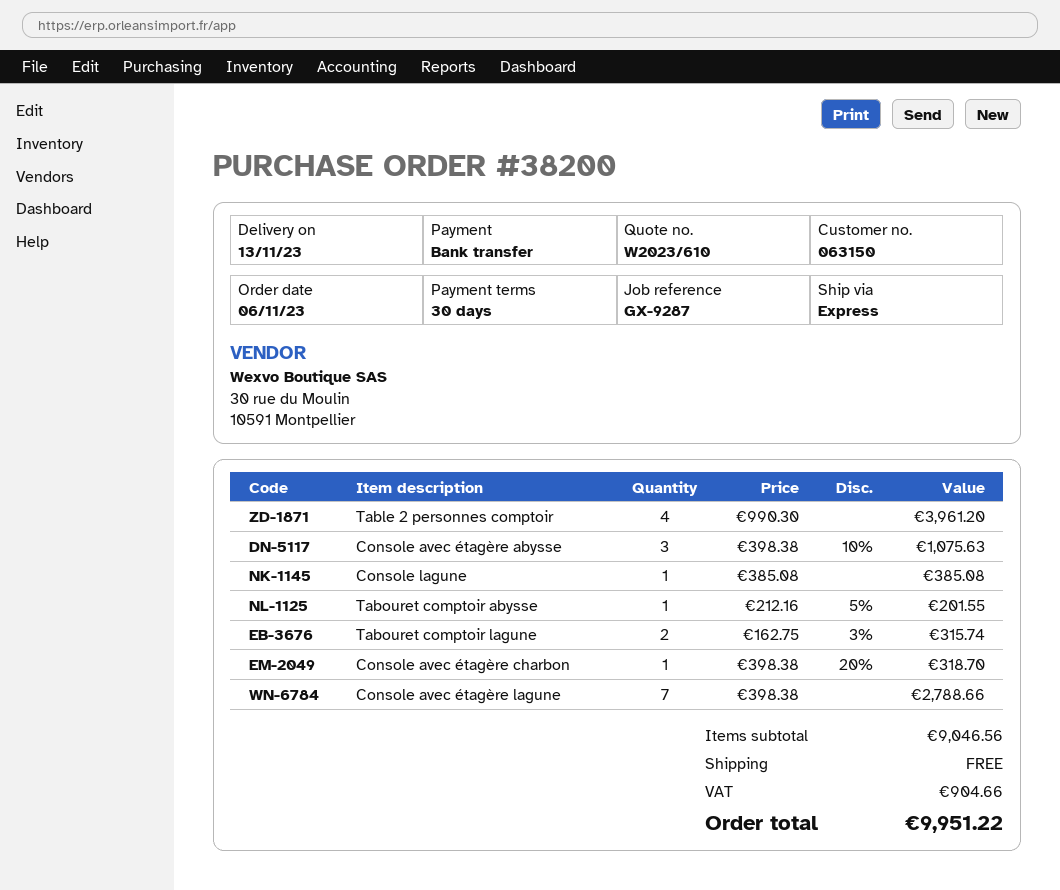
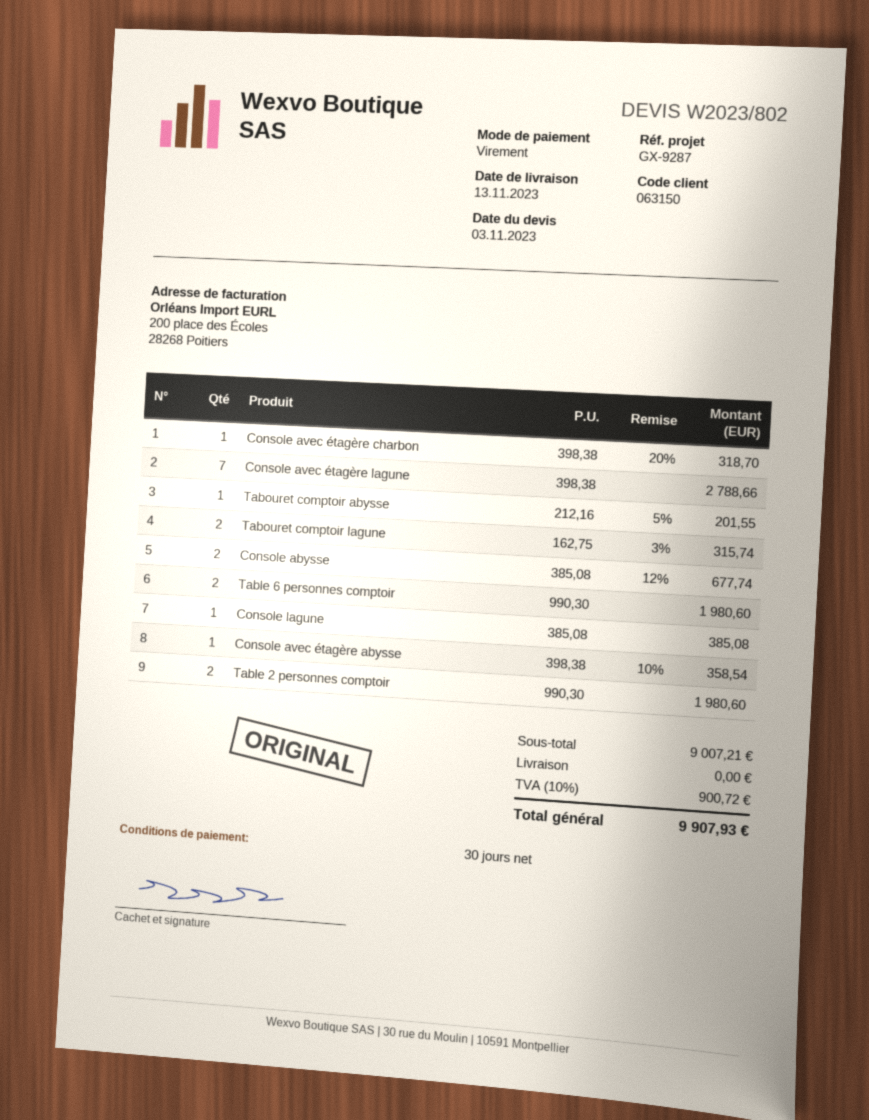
quote number: W2023/610 -> W2023/802
Table 2 personnes comptoir: 4 x 990.30 = 3961.20 -> 2 x 990.30 = 1980.60
Console avec étagère abysse: 3 x 398.38 - 10% = 1075.63 -> 1 x 398.38 - 10% = 358.54
Console abysse: none -> 2 x 385.08 - 12% = 677.74
Table 6 personnes comptoir: none -> 2 x 990.30 = 1980.60
subtotal: 9046.56 -> 9007.21
tax: 904.66 -> 900.72
total: 9951.22 -> 9907.93

